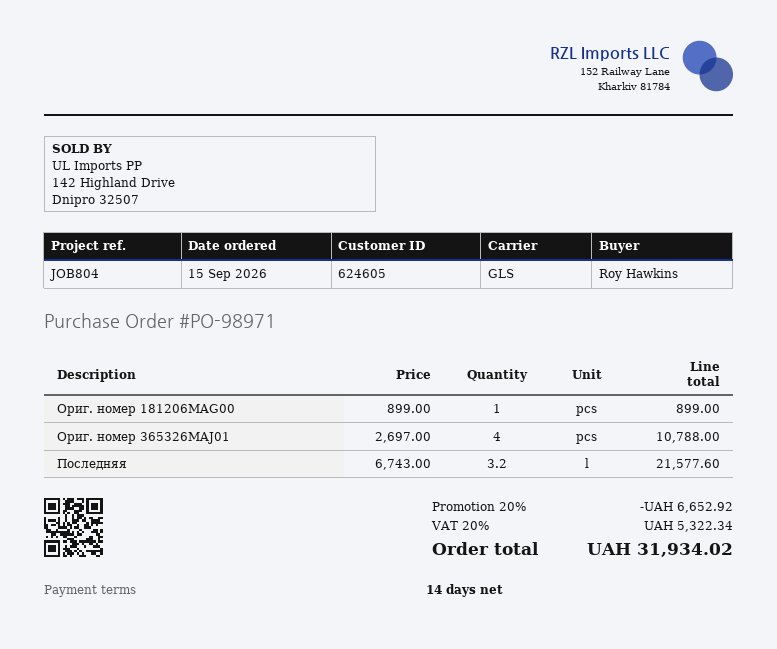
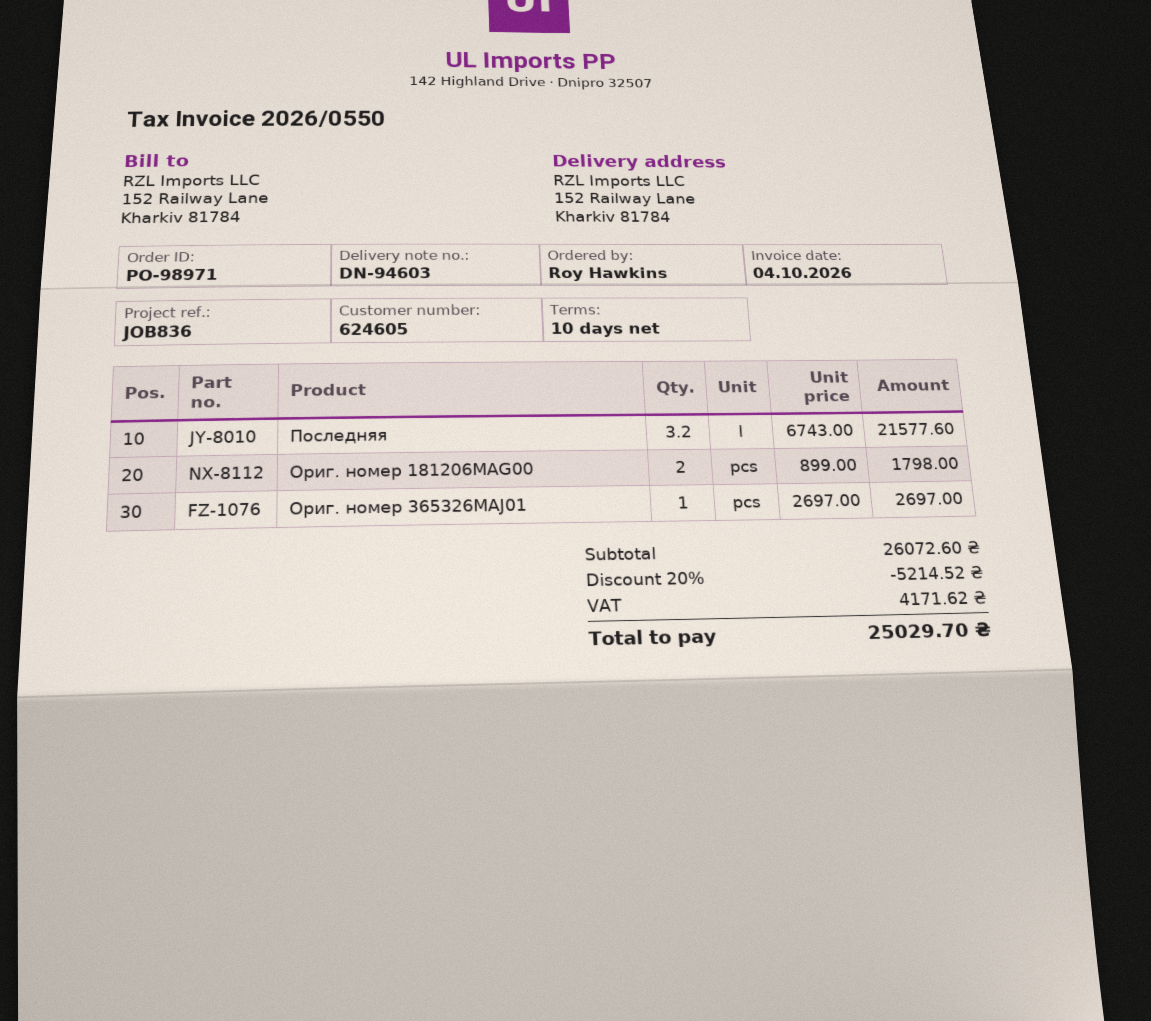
payment terms: 14 days -> 10 days
reference: JOB804 -> JOB836
Ориг. номер 181206MAG00: 1 x 899.00 = 899.00 -> 2 x 899.00 = 1798.00
Ориг. номер 365326MAJ01: 4 x 2697.00 = 10788.00 -> 1 x 2697.00 = 2697.00
discount: 20% = 6652.92 -> 20% = 5214.52
tax: 5322.34 -> 4171.62
total: 31934.02 -> 25029.70

